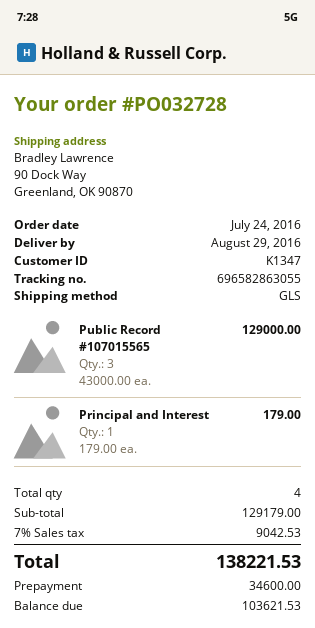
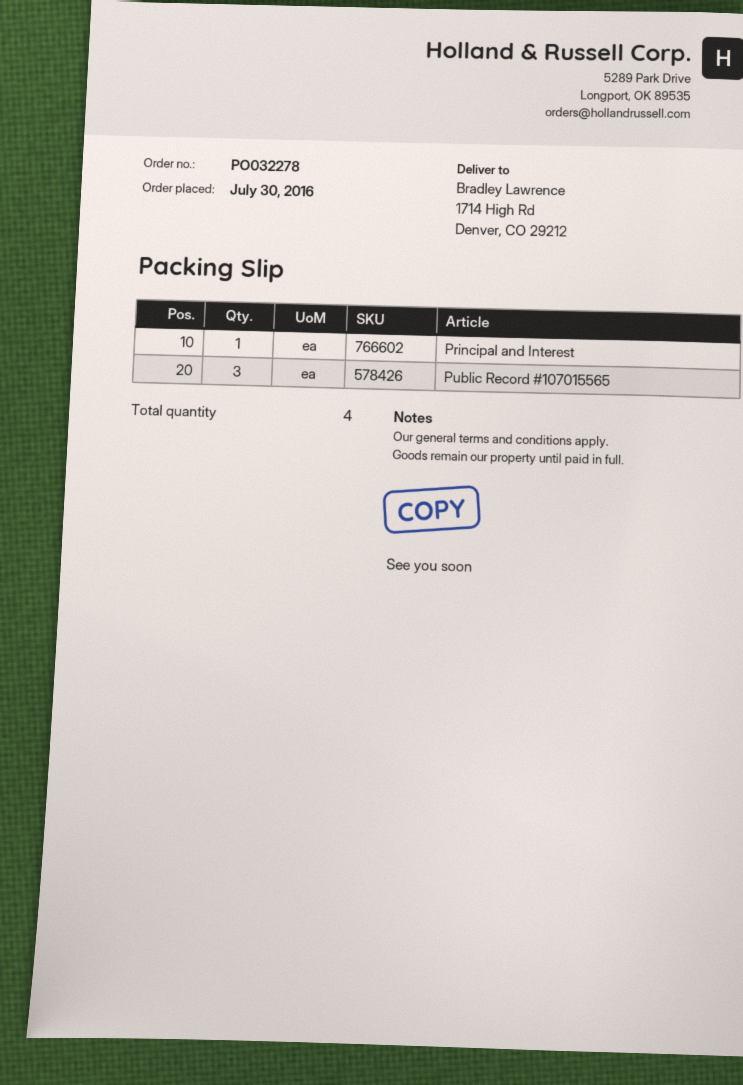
order number: PO032728 -> PO032278
order date: 2016-07-24 -> 2016-07-30
ship to: 90 Dock Way, Greenland, OK 90870 -> 1714 High Rd, Denver, CO 29212

